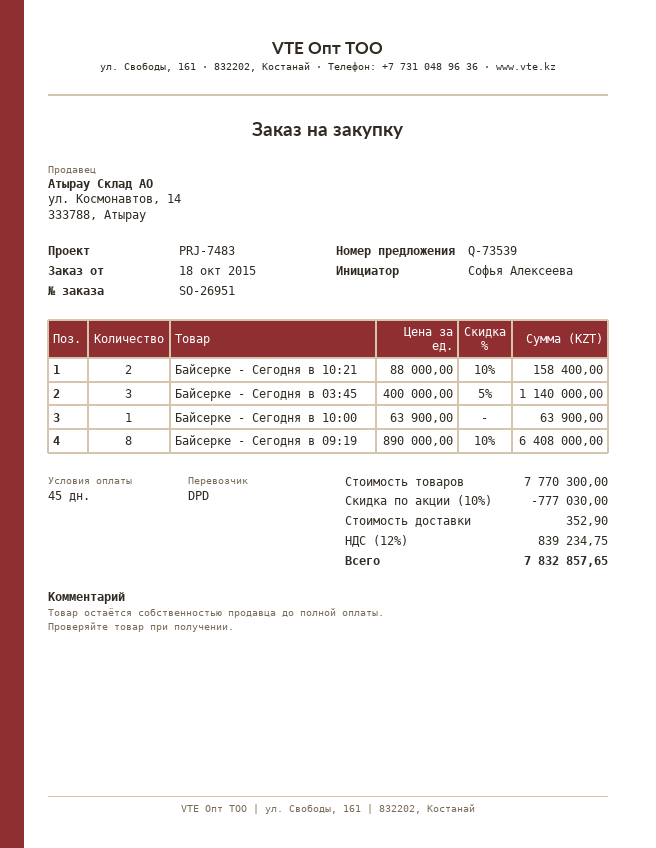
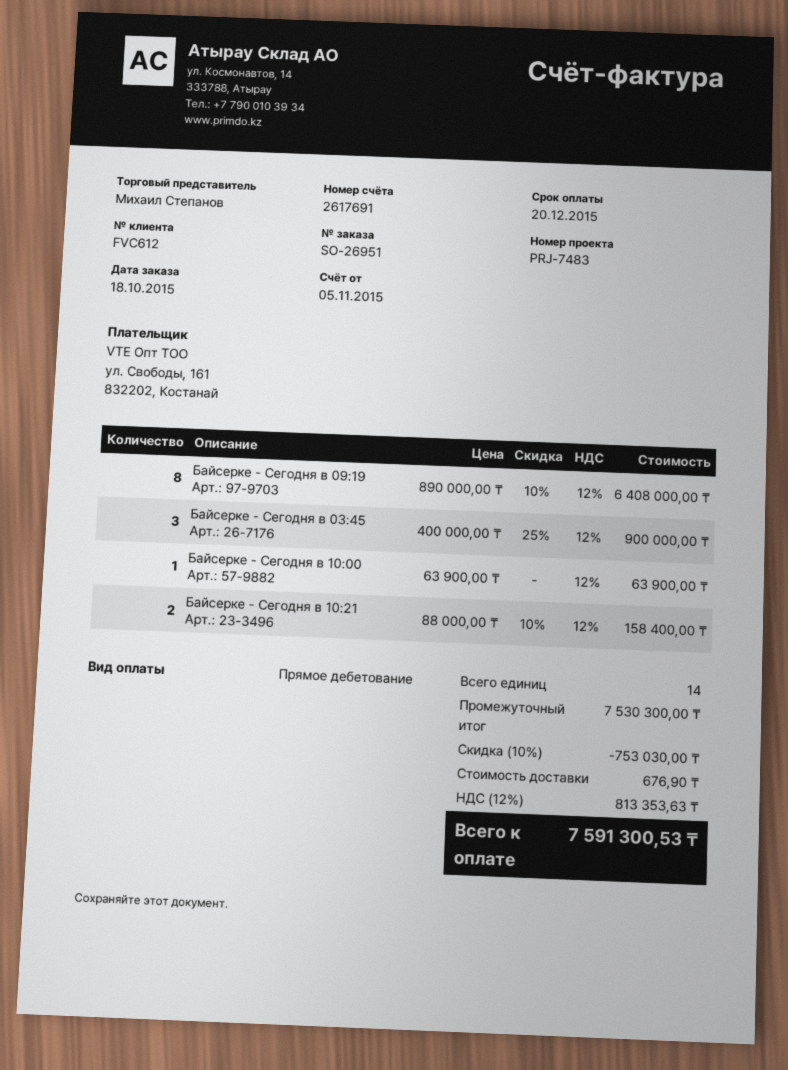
Байсерке - Сегодня в 03:45: 3 x 400000.00 - 5% = 1140000.00 -> 3 x 400000.00 - 25% = 900000.00
subtotal: 7770300.00 -> 7530300.00
discount: 10% = 777030.00 -> 10% = 753030.00
shipping: 352.90 -> 676.90
tax: 12% = 839234.75 -> 12% = 813353.63
total: 7832857.65 -> 7591300.53

